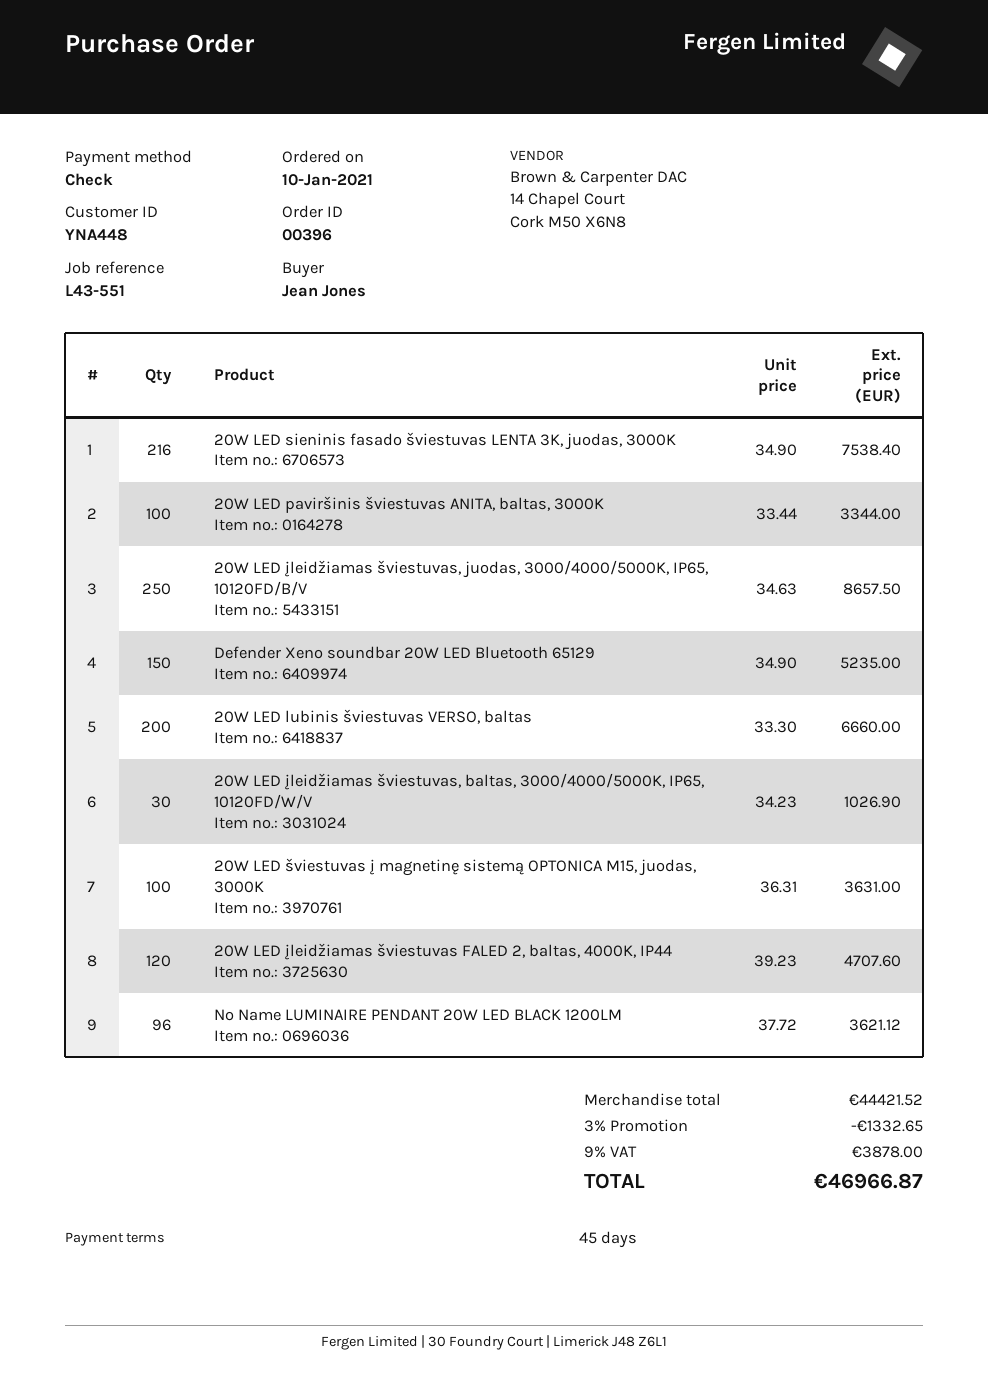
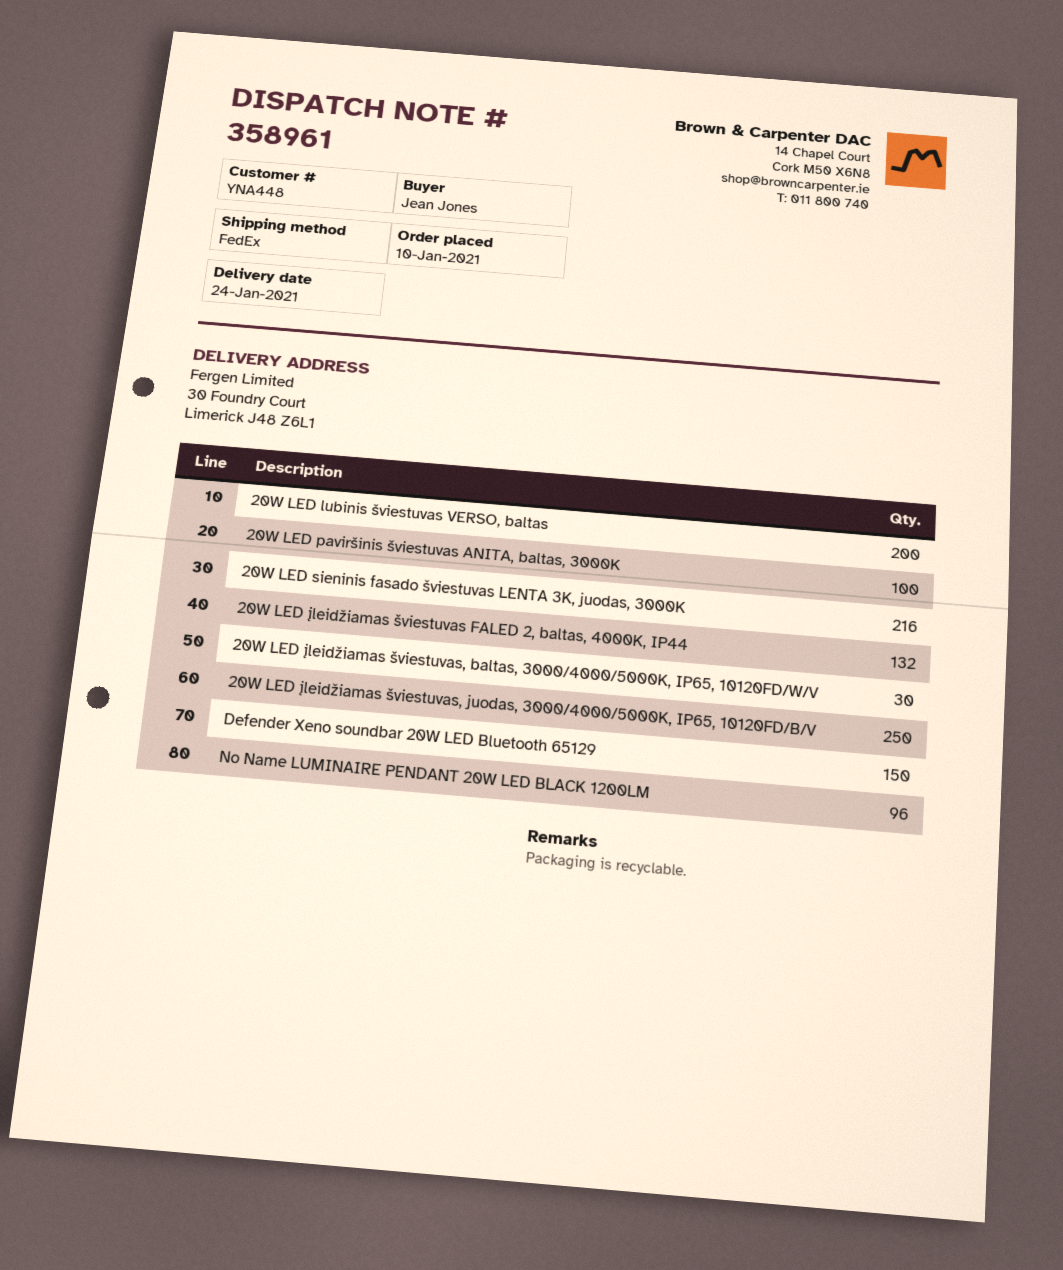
20W LED šviestuvas į magnetinę sistemą OPTONICA M15, juodas, 3000K: 100 -> none
20W LED įleidžiamas šviestuvas FALED 2, baltas, 4000K, IP44: 120 -> 132

